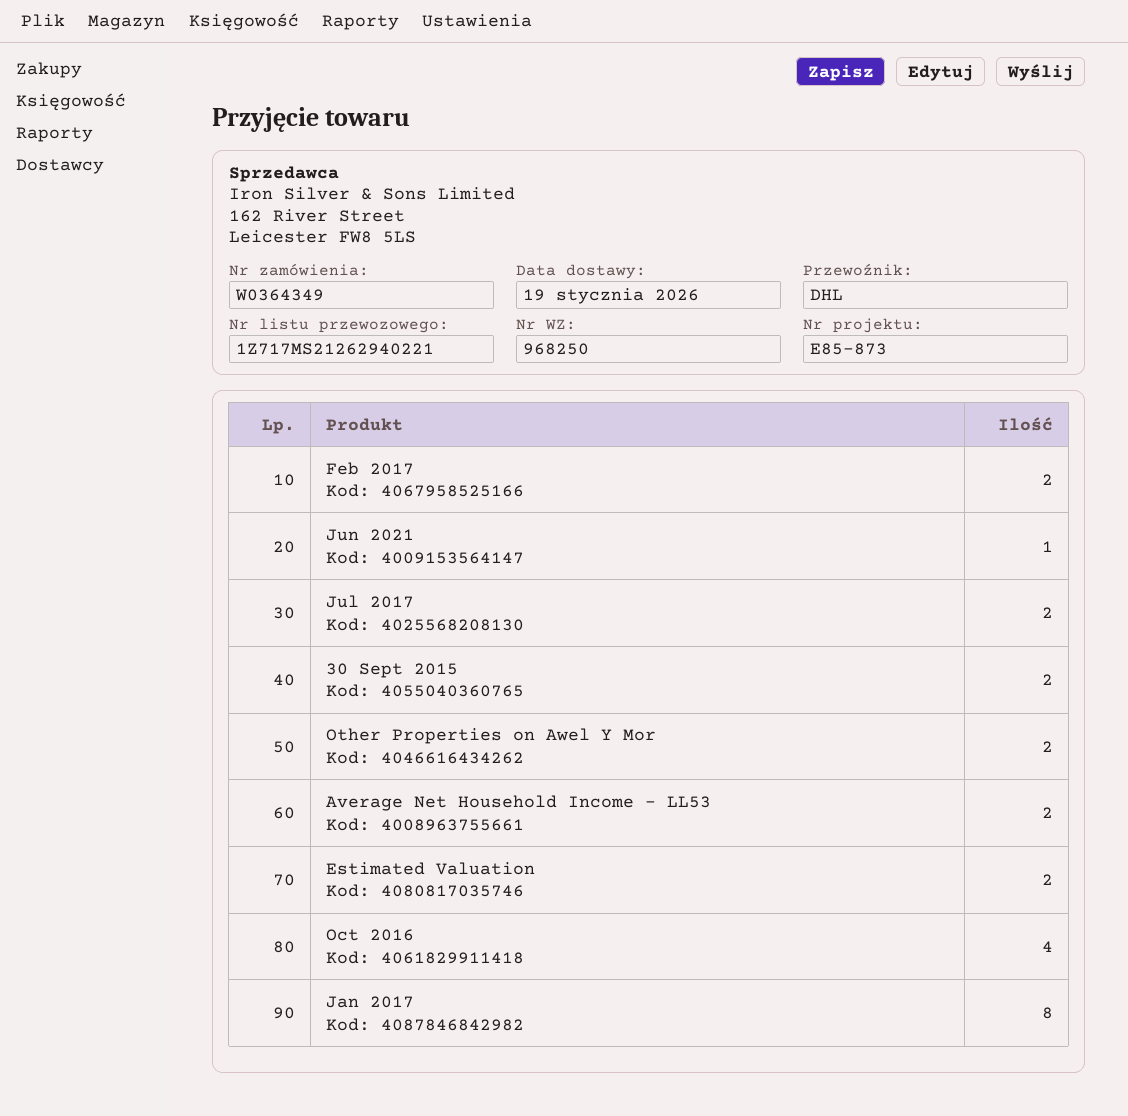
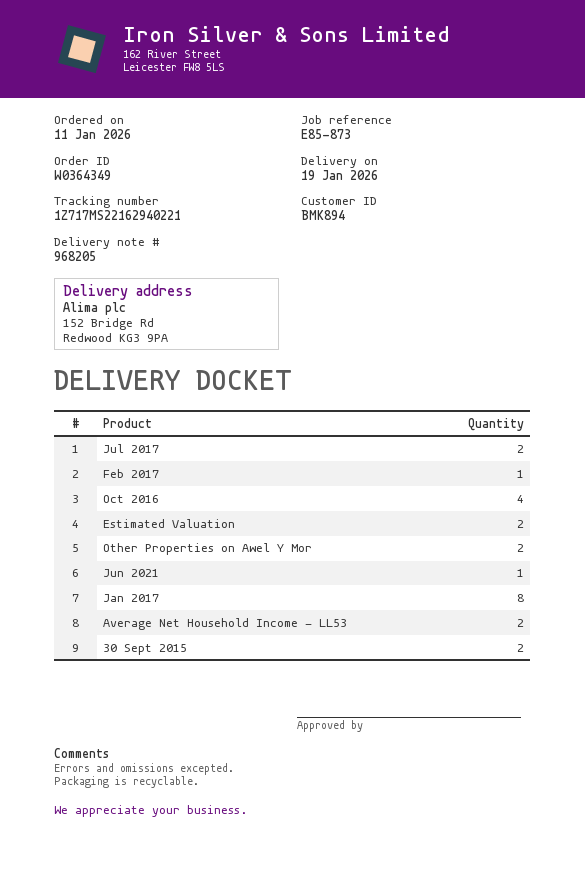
delivery note number: 968250 -> 968205
tracking number: 1Z717MS21262940221 -> 1Z717MS22162940221
Feb 2017: 2 -> 1

